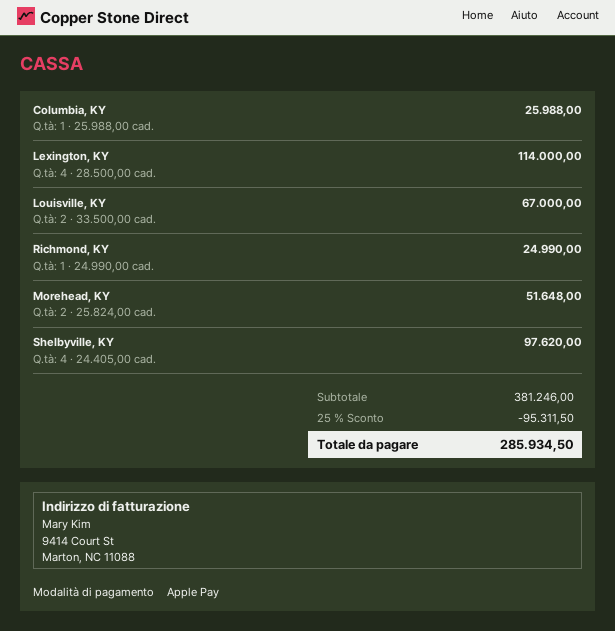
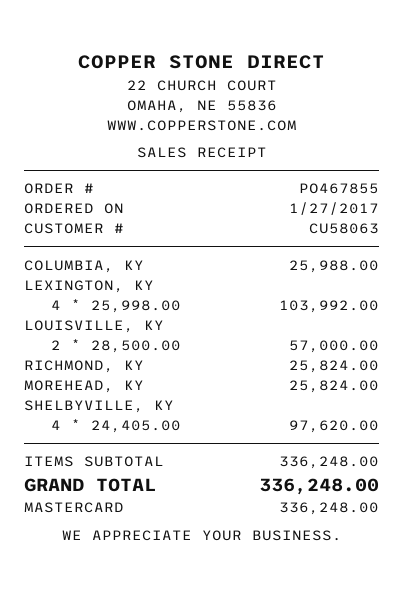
payment method: Apple Pay -> Mastercard
Lexington, KY: 4 x 28500.00 = 114000.00 -> 4 x 25998.00 = 103992.00
Louisville, KY: 2 x 33500.00 = 67000.00 -> 2 x 28500.00 = 57000.00
Richmond, KY: 1 x 24990.00 = 24990.00 -> 1 x 25824.00 = 25824.00
Morehead, KY: 2 x 25824.00 = 51648.00 -> 1 x 25824.00 = 25824.00
subtotal: 381246.00 -> 336248.00
discount: 25% = 95311.50 -> none
total: 285934.50 -> 336248.00

